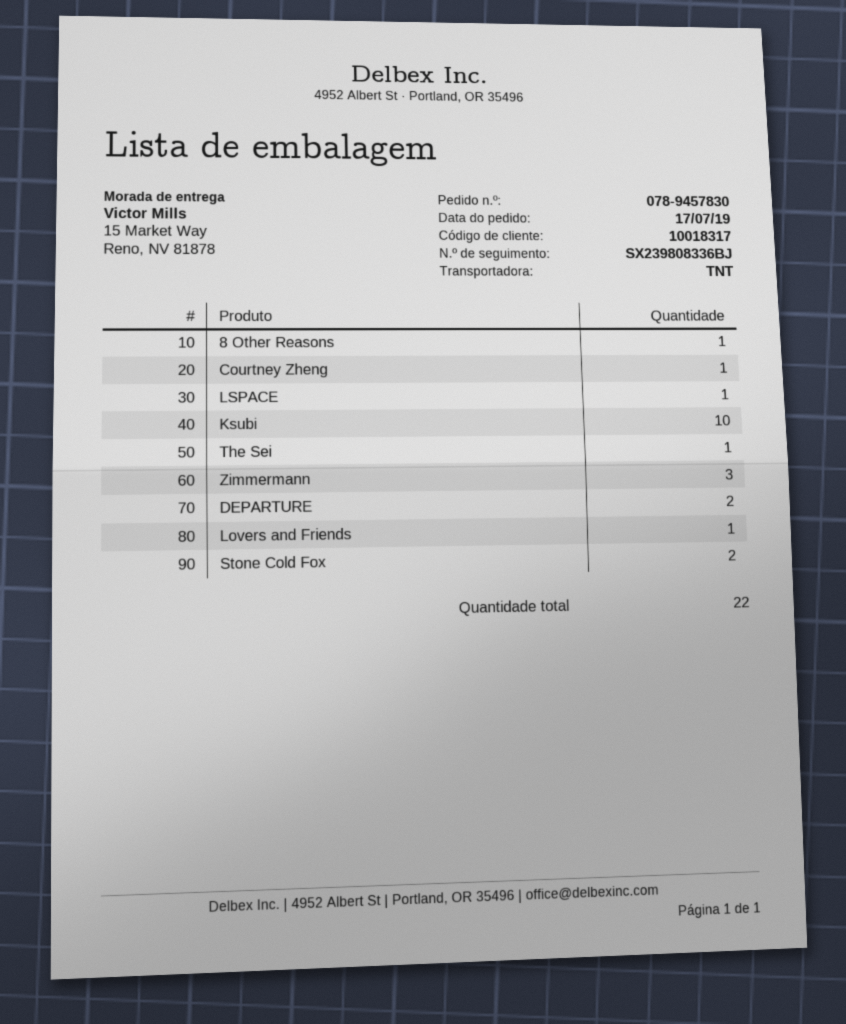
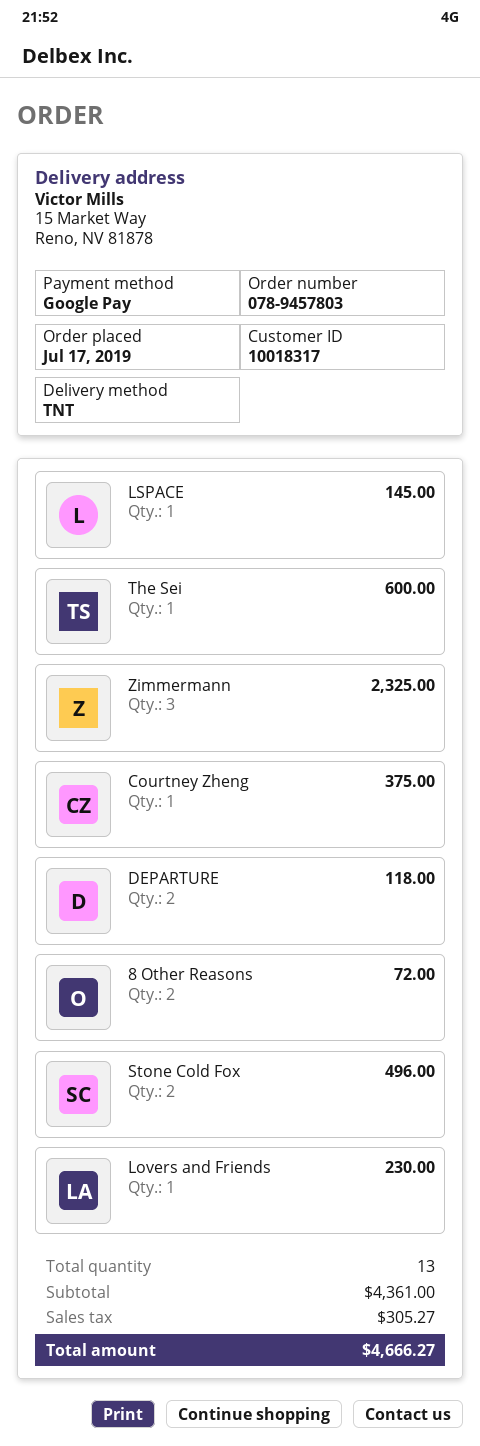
order number: 078-9457830 -> 078-9457803
8 Other Reasons: 1 -> 2
Ksubi: 10 -> none
total quantity: 22 -> 13

